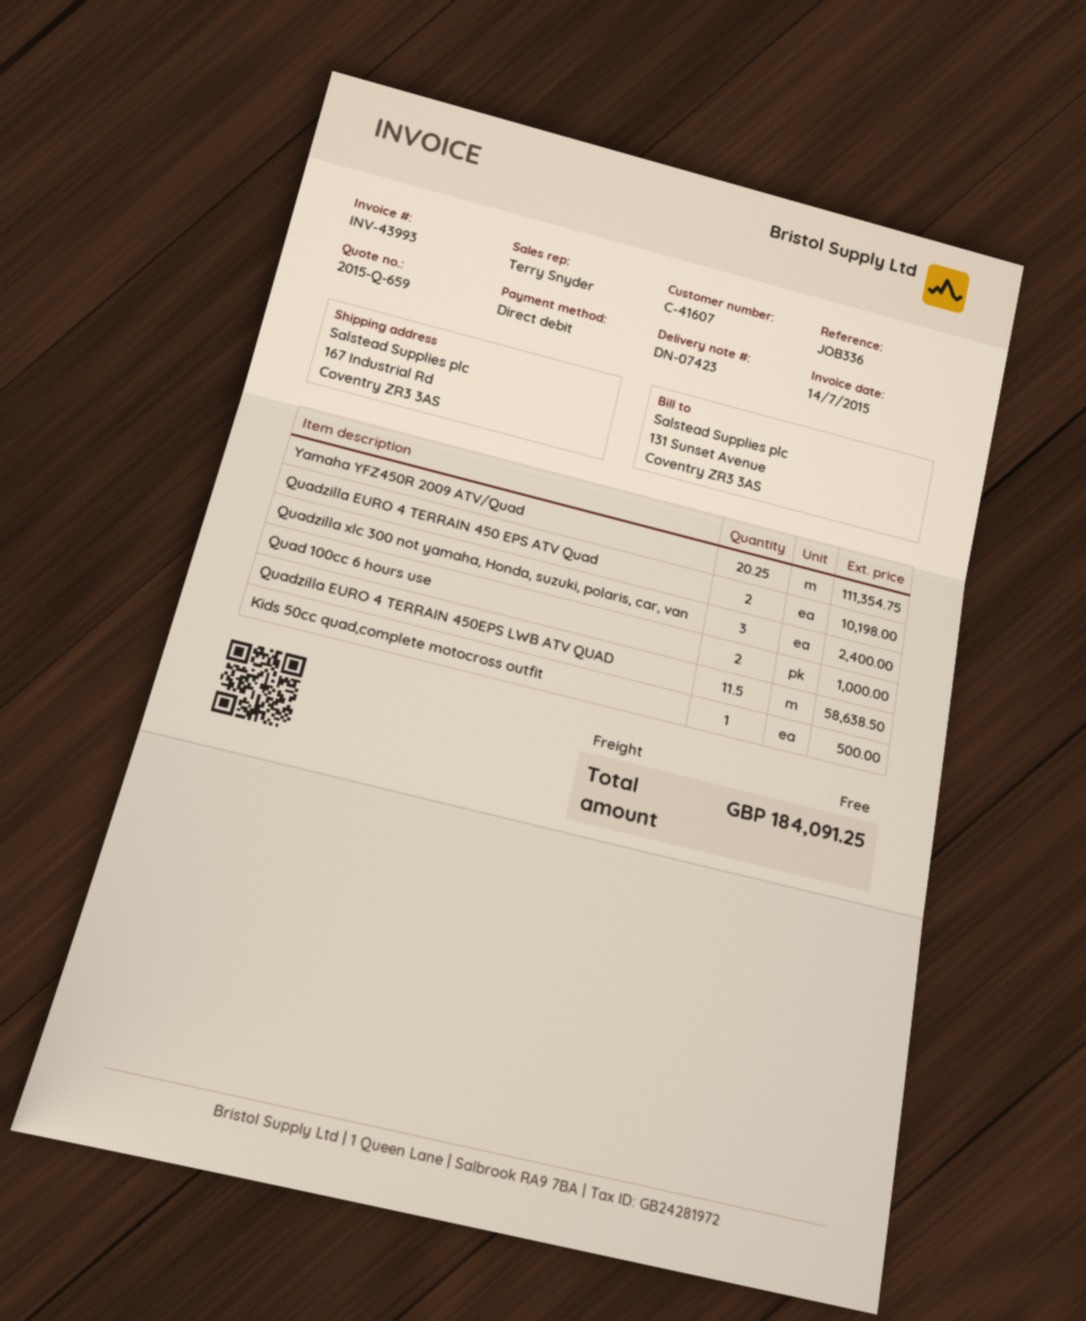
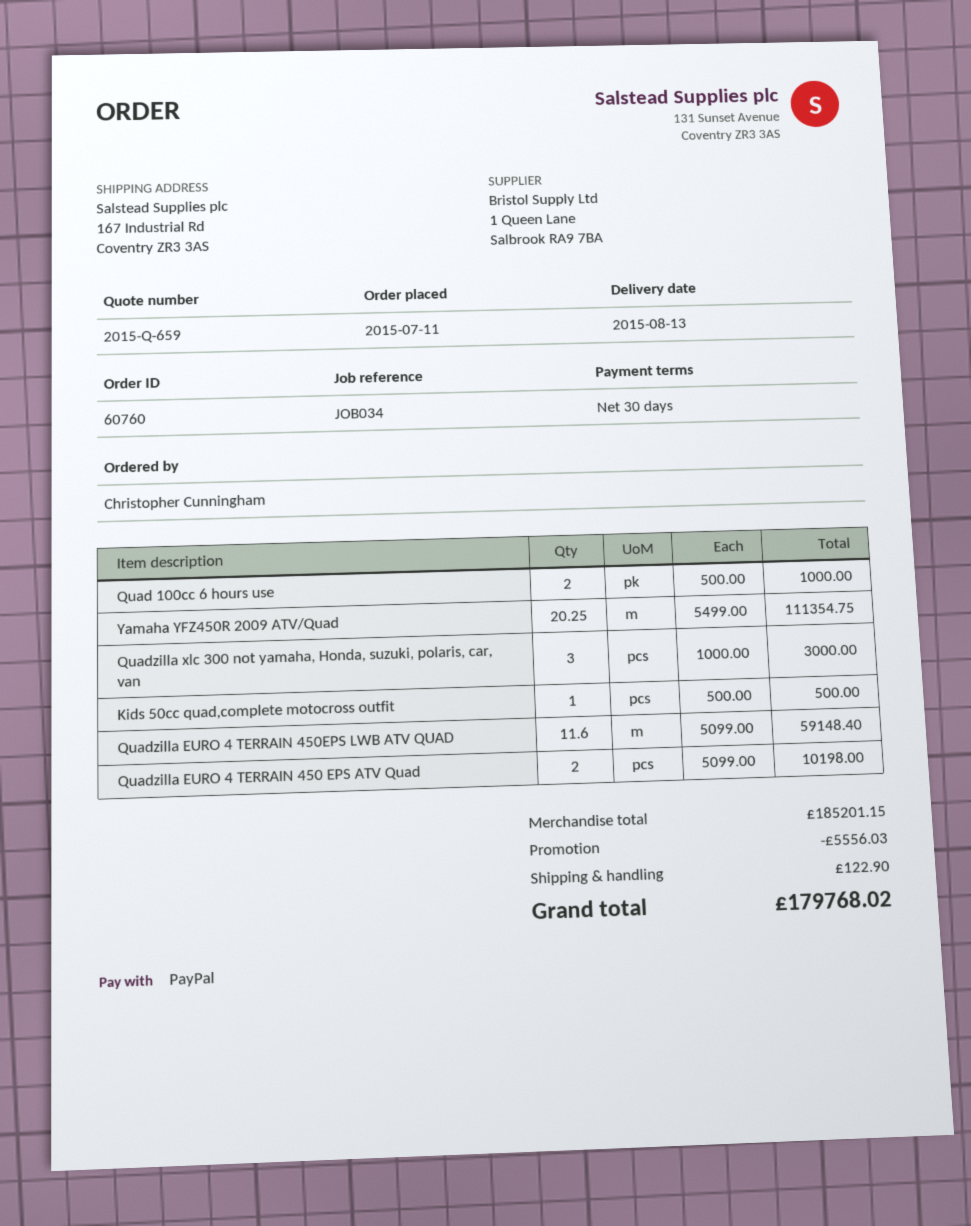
reference: JOB336 -> JOB034
payment method: direct debit -> PayPal
Quadzilla xlc 300 not yamaha, Honda, suzuki, polaris, car, van: 3 for 2400.00 -> 3 for 3000.00
Quadzilla EURO 4 TERRAIN 450EPS LWB ATV QUAD: 11.5 for 58638.50 -> 11.6 for 59148.40
discount: none -> 5556.03
shipping: 0.00 -> 122.90
total: 184091.25 -> 179768.02

